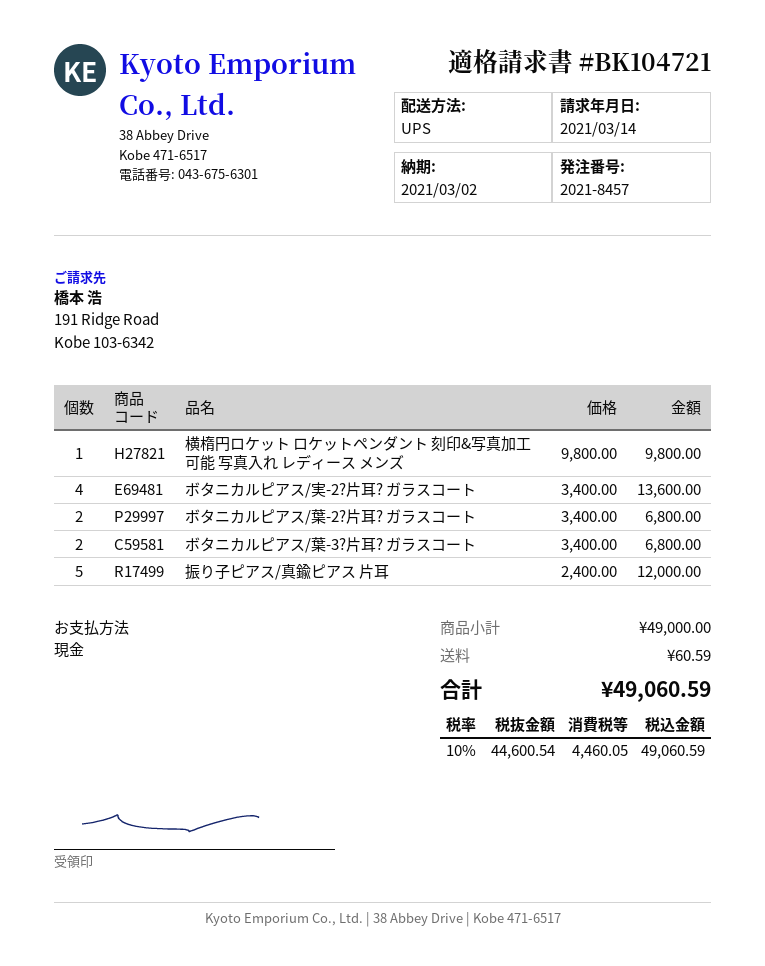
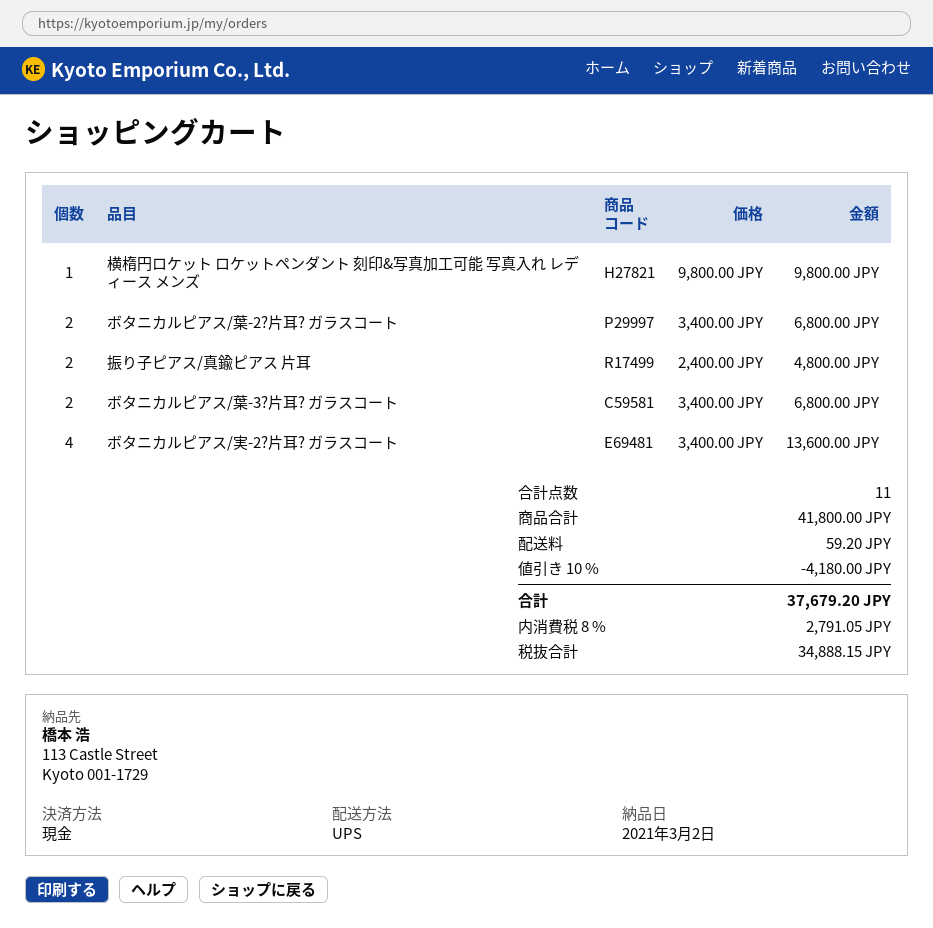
振り子ピアス/真鍮ピアス 片耳: 5 x 2400.00 = 12000.00 -> 2 x 2400.00 = 4800.00
subtotal: 49000.00 -> 41800.00
discount: none -> 10% = 4180.00
shipping: 60.59 -> 59.20
net: 44600.54 -> 34888.15
tax: 10% = 4460.05 -> 8% = 2791.05
total: 49060.59 -> 37679.20

